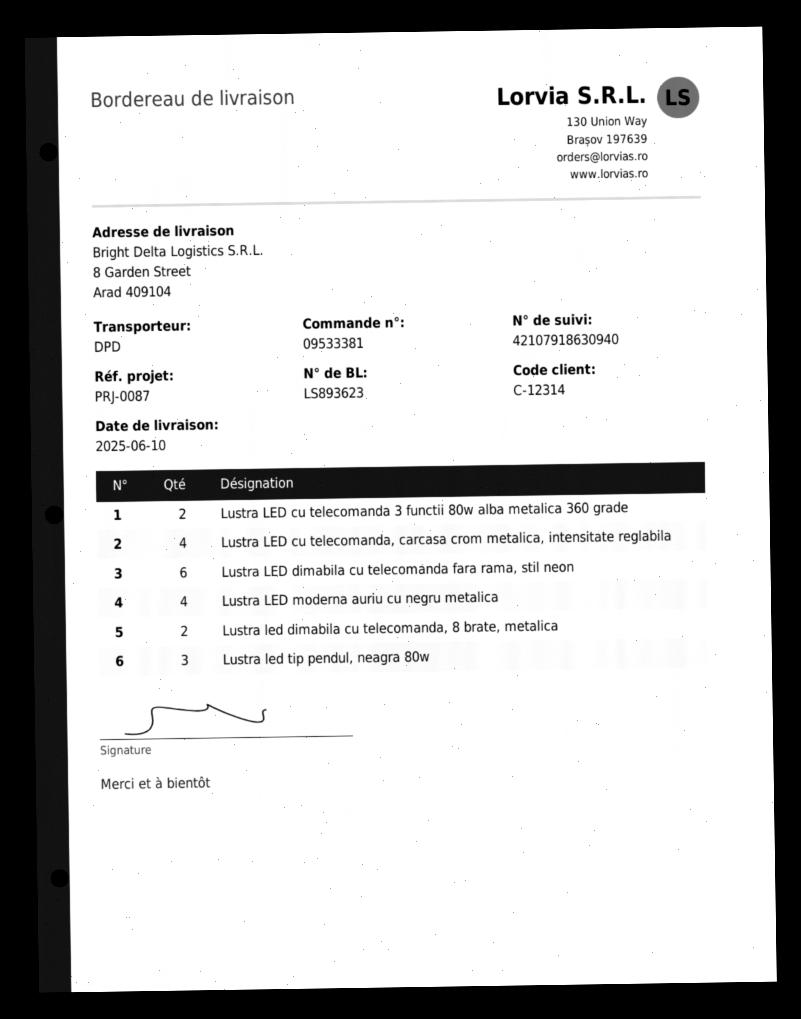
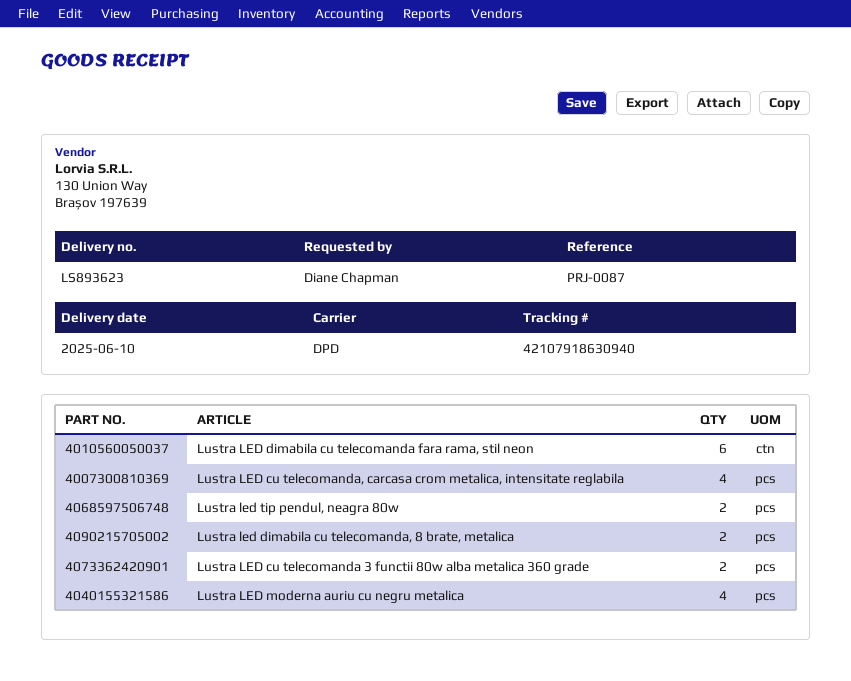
Lustra led tip pendul, neagra 80w: 3 -> 2

